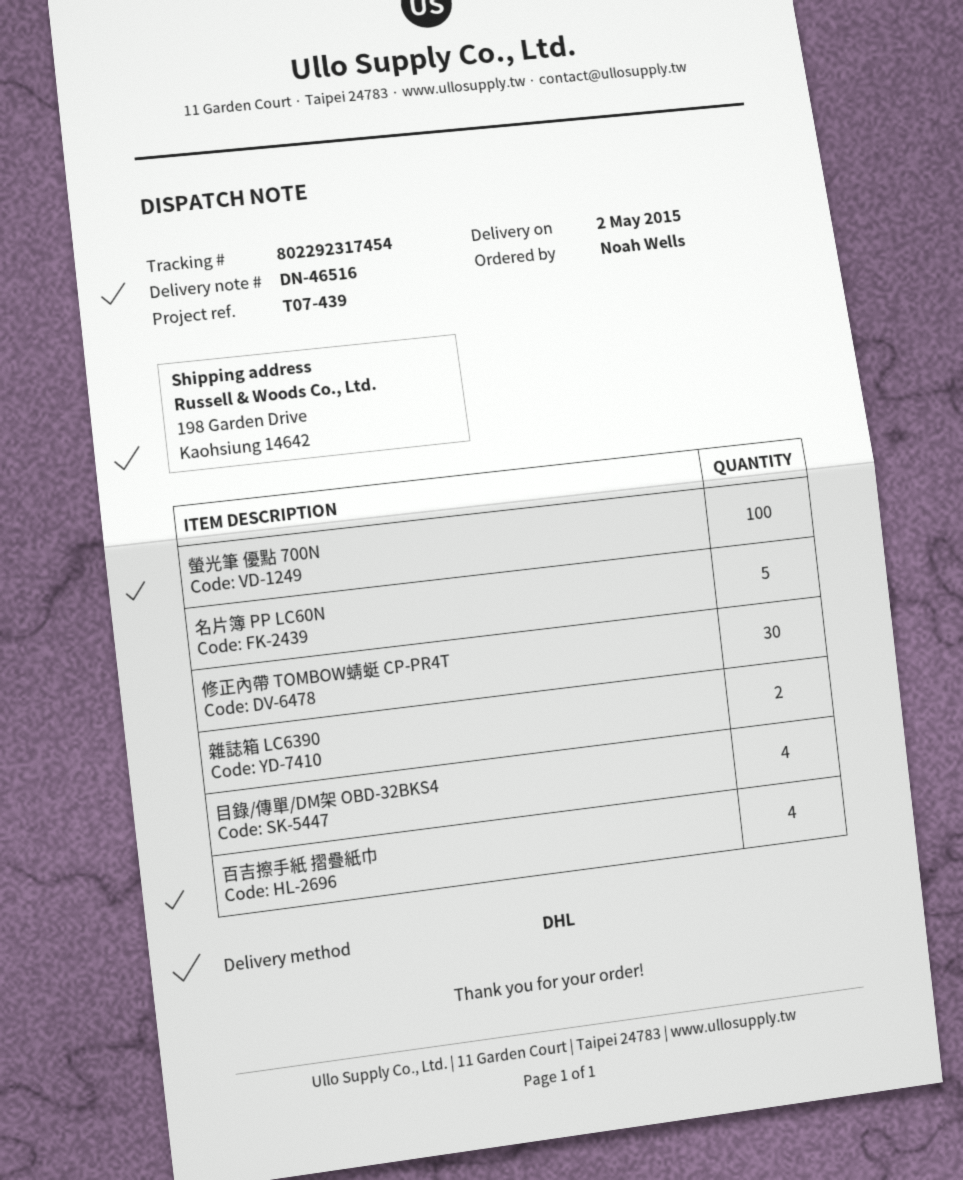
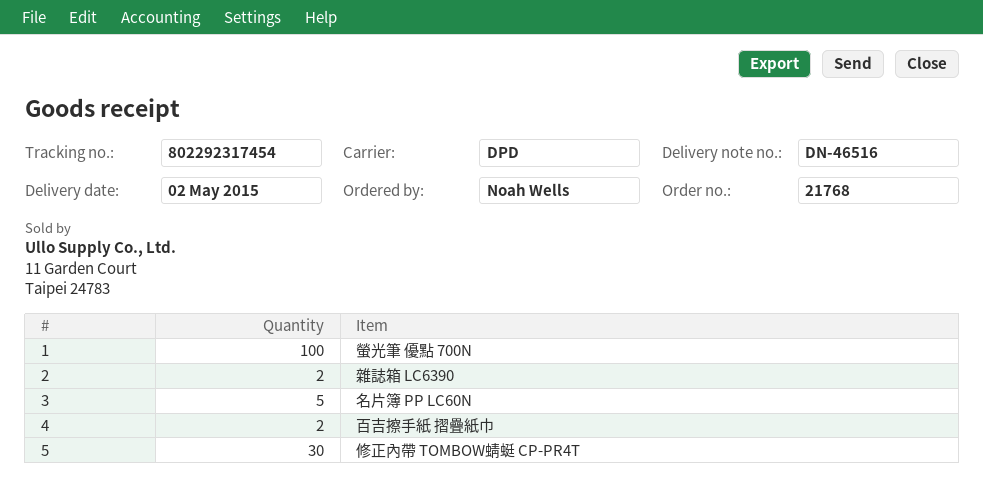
shipping method: DHL -> DPD
目錄/傳單/DM架 OBD-32BKS4: 4 -> none
百吉擦手紙 摺疊紙巾: 4 -> 2

